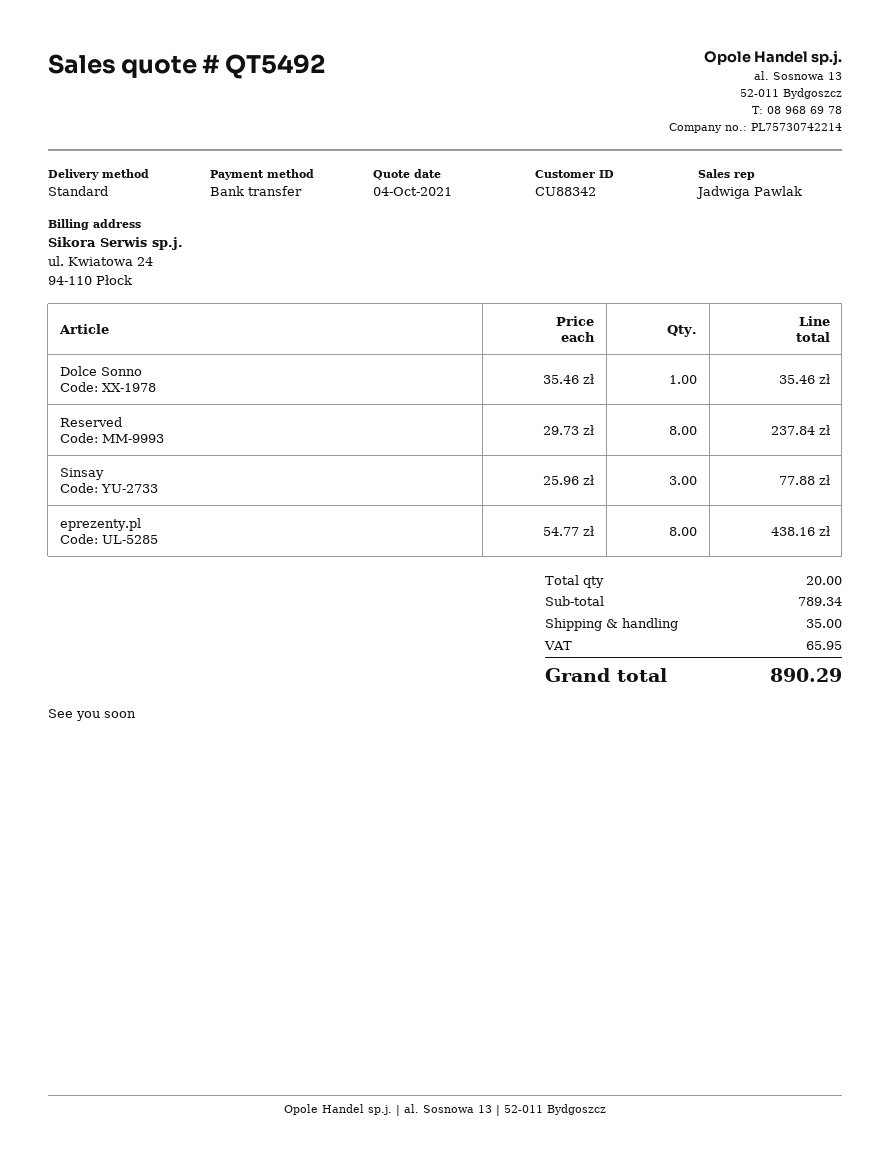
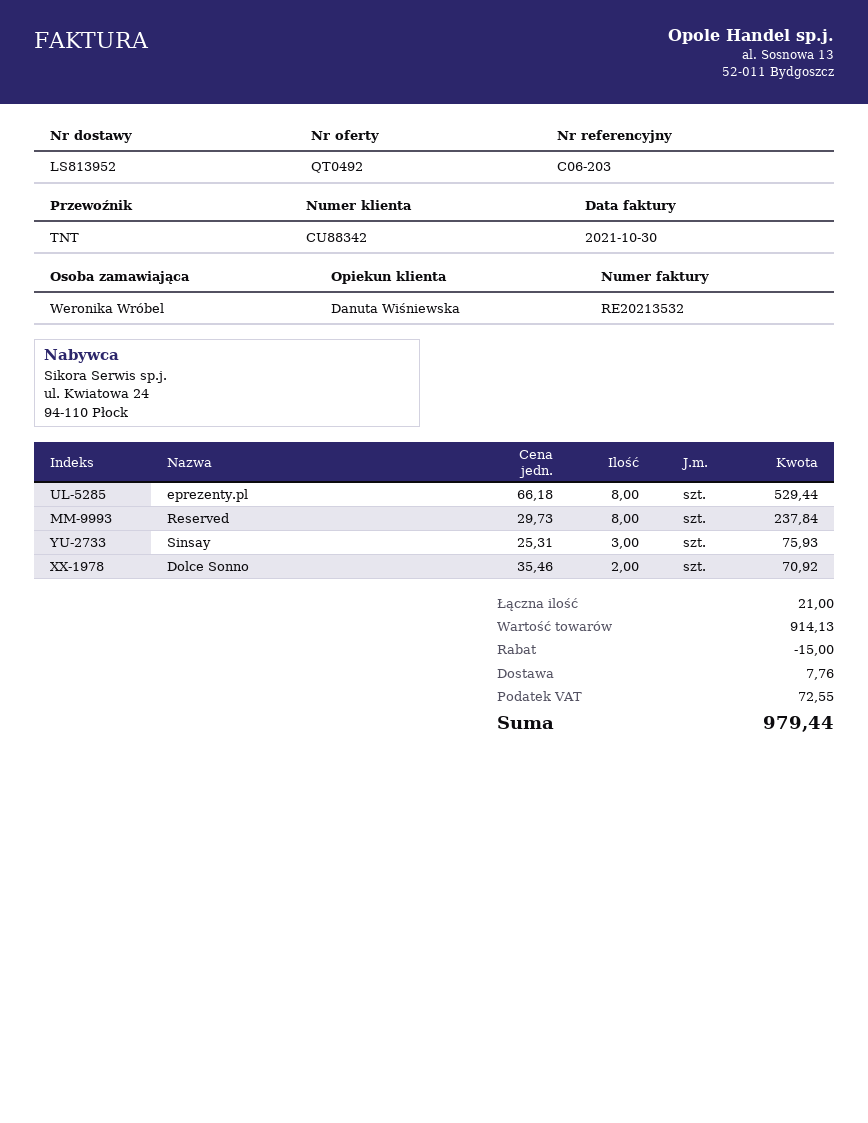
quote number: QT5492 -> QT0492
sales rep: Jadwiga Pawlak -> Danuta Wiśniewska
shipping method: standard -> TNT
Dolce Sonno: 1 x 35.46 = 35.46 -> 2 x 35.46 = 70.92
Sinsay: 3 x 25.96 = 77.88 -> 3 x 25.31 = 75.93
eprezenty.pl: 8 x 54.77 = 438.16 -> 8 x 66.18 = 529.44
total quantity: 20 -> 21
subtotal: 789.34 -> 914.13
discount: none -> 15.00
shipping: 35.00 -> 7.76
tax: 65.95 -> 72.55
total: 890.29 -> 979.44

